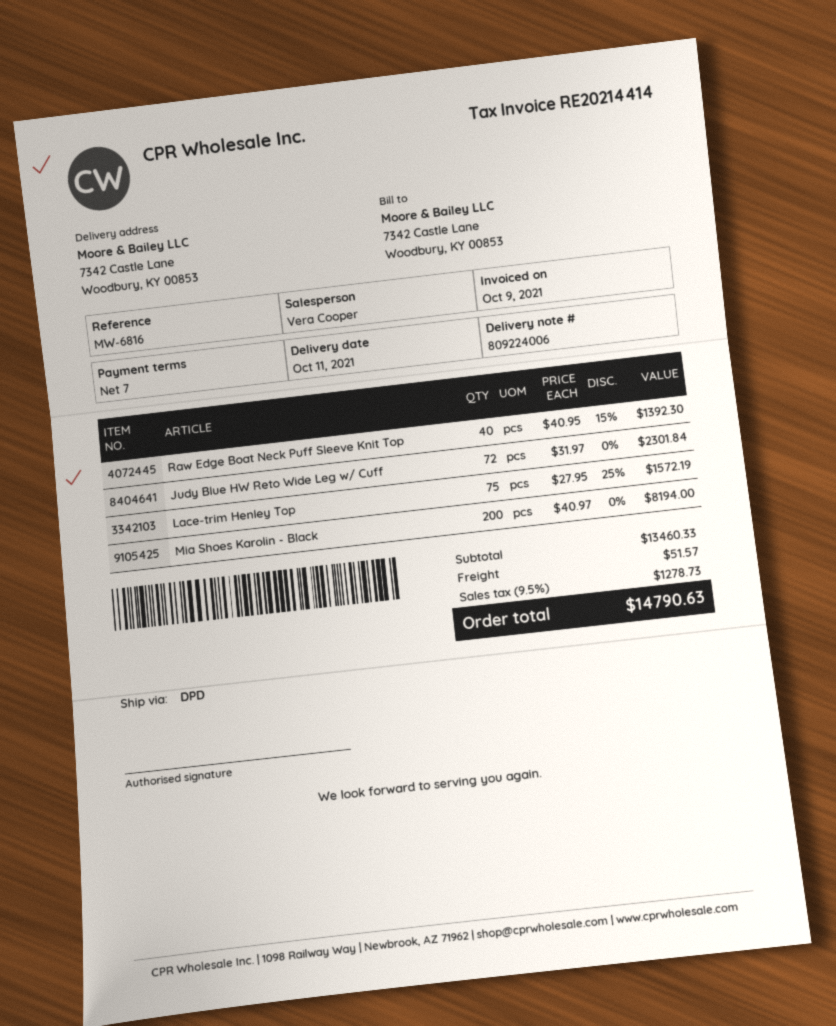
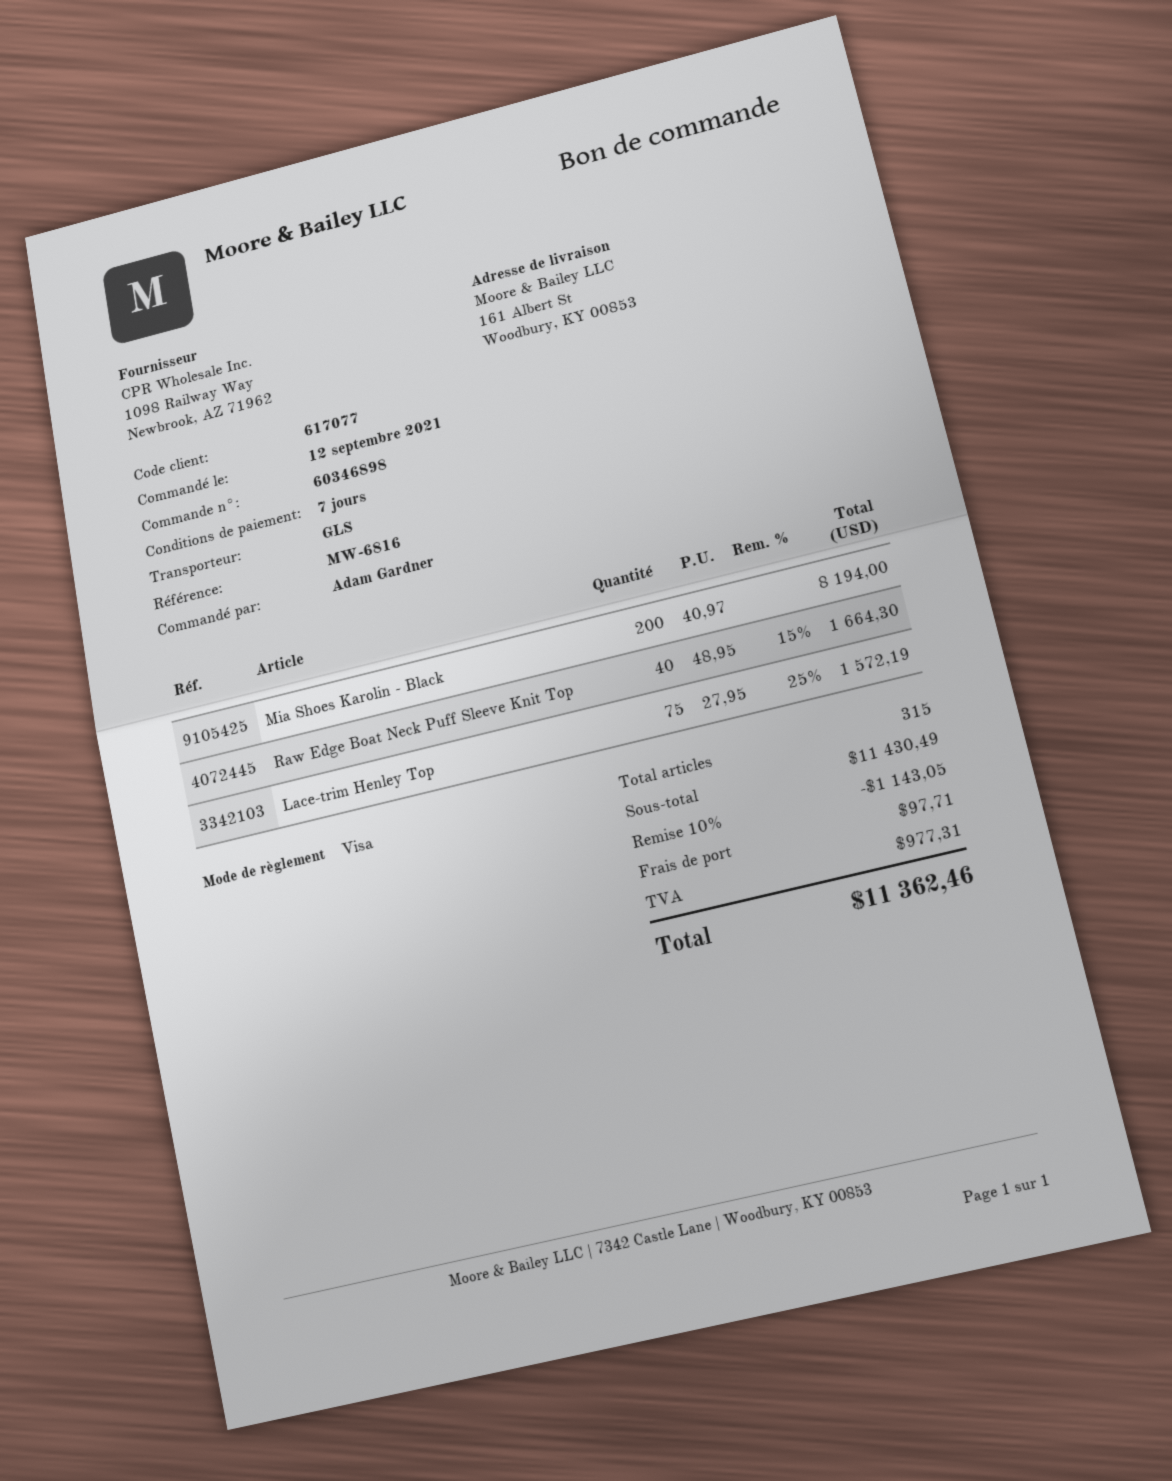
shipping method: DPD -> GLS
ship to: 7342 Castle Lane, Woodbury, KY 00853 -> 161 Albert St, Woodbury, KY 00853
Raw Edge Boat Neck Puff Sleeve Knit Top: 40 x 40.95 - 15% = 1392.30 -> 40 x 48.95 - 15% = 1664.30
Judy Blue HW Reto Wide Leg w/ Cuff: 72 x 31.97 = 2301.84 -> none
subtotal: 13460.33 -> 11430.49
discount: none -> 10% = 1143.05
shipping: 51.57 -> 97.71
tax: 1278.73 -> 977.31
total: 14790.63 -> 11362.46

